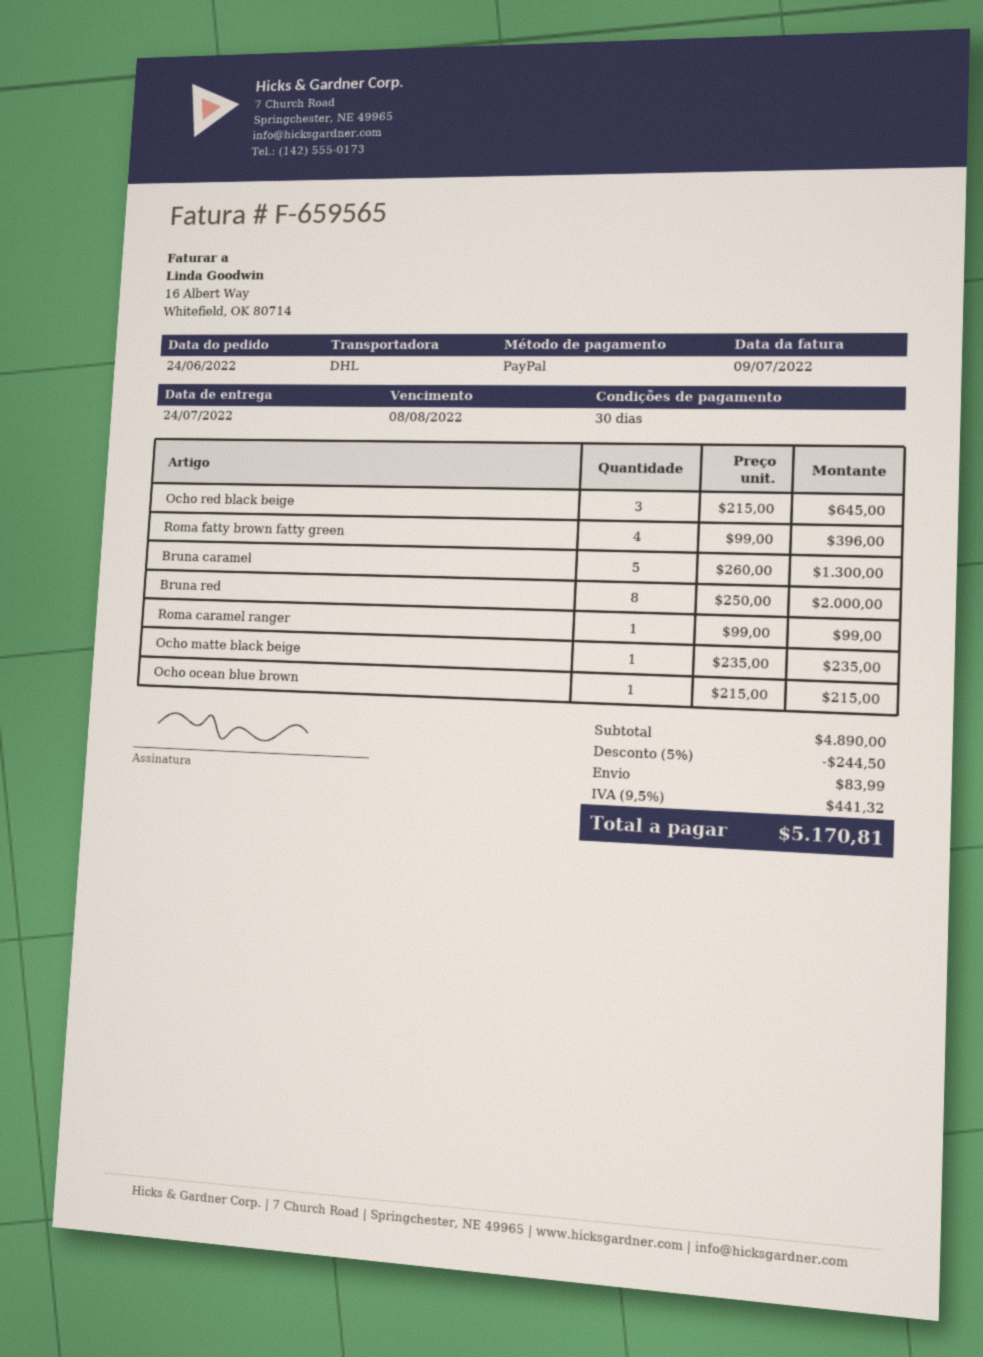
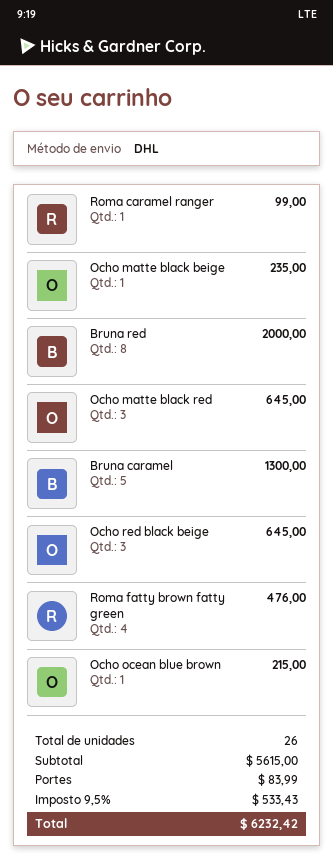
Roma fatty brown fatty green: 4 for 396.00 -> 4 for 476.00
Ocho matte black red: none -> 3 for 645.00
subtotal: 4890.00 -> 5615.00
discount: 5% = 244.50 -> none
tax: 9.5% = 441.32 -> 9.5% = 533.43
total: 5170.81 -> 6232.42

